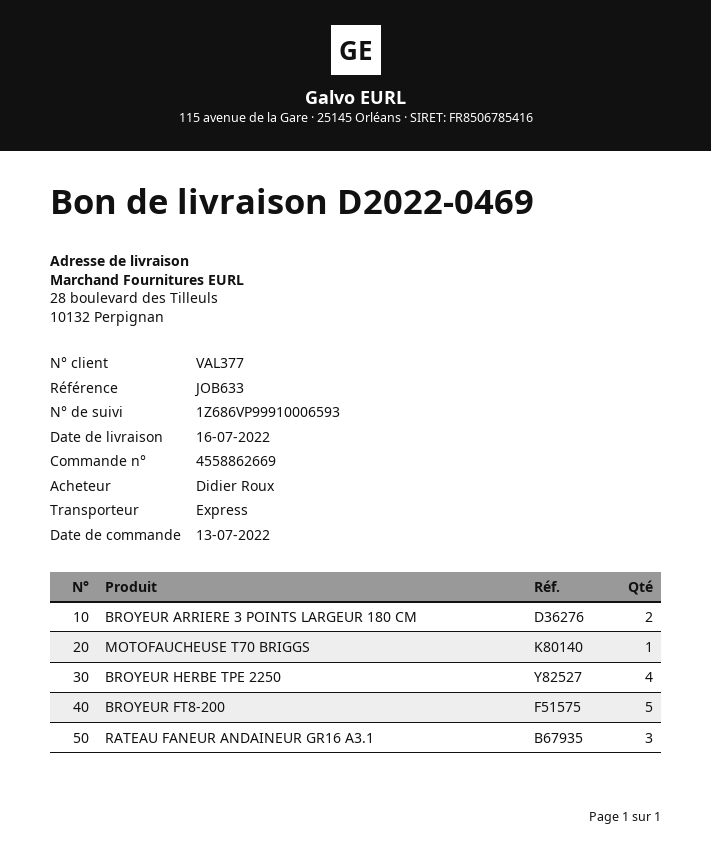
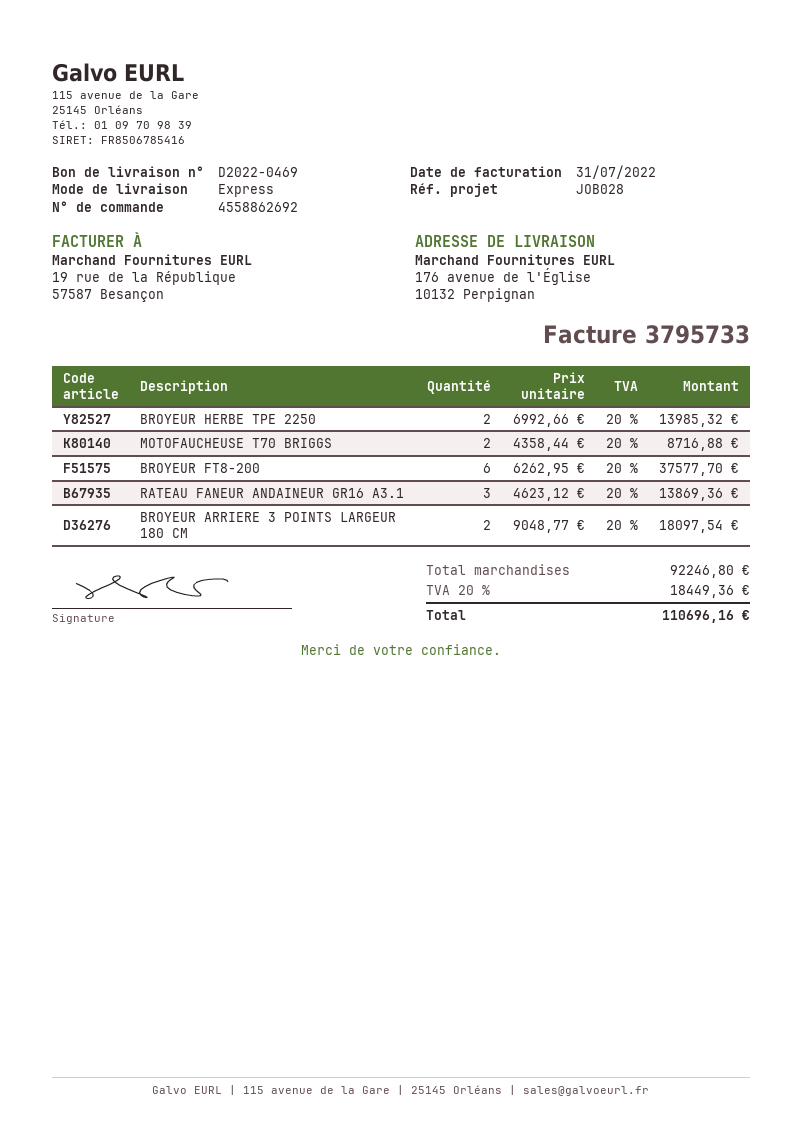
order number: 4558862669 -> 4558862692
reference: JOB633 -> JOB028
ship to: 28 boulevard des Tilleuls, 10132 Perpignan -> 176 avenue de l'Église, 10132 Perpignan
MOTOFAUCHEUSE T70 BRIGGS: 1 -> 2
BROYEUR HERBE TPE 2250: 4 -> 2
BROYEUR FT8-200: 5 -> 6

